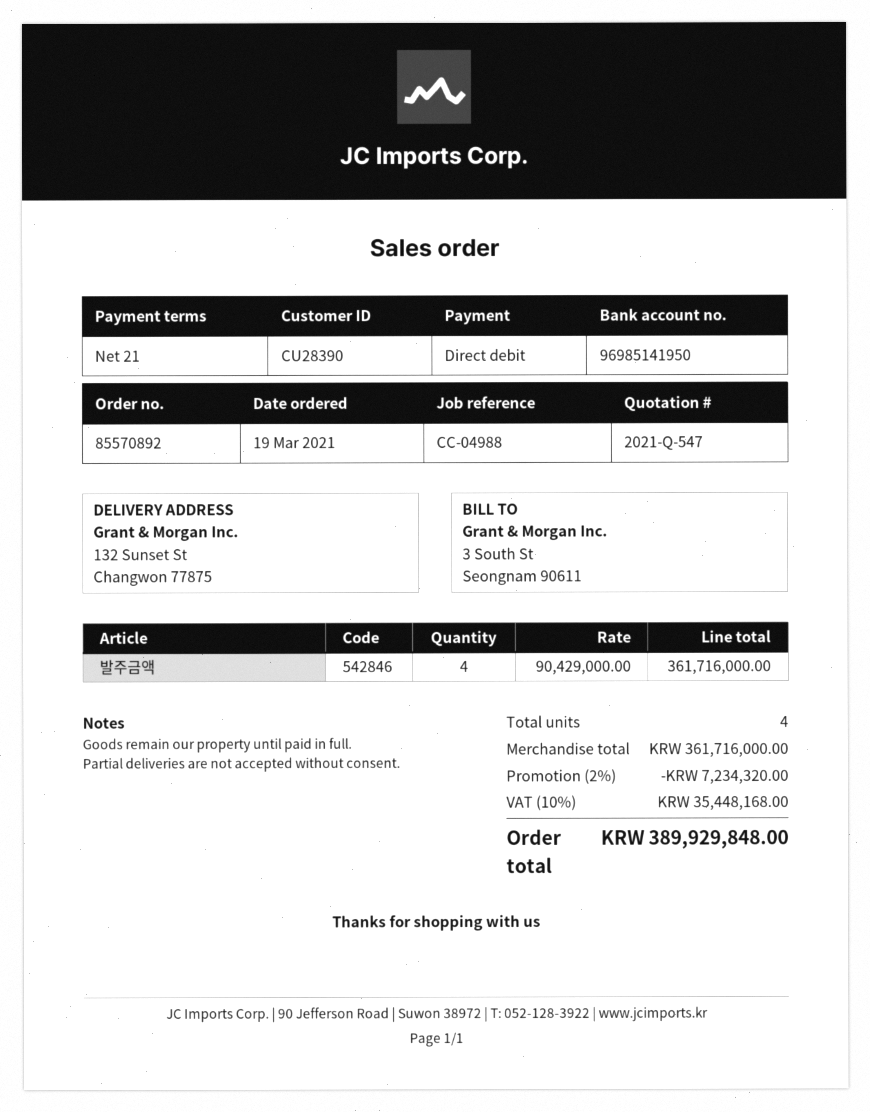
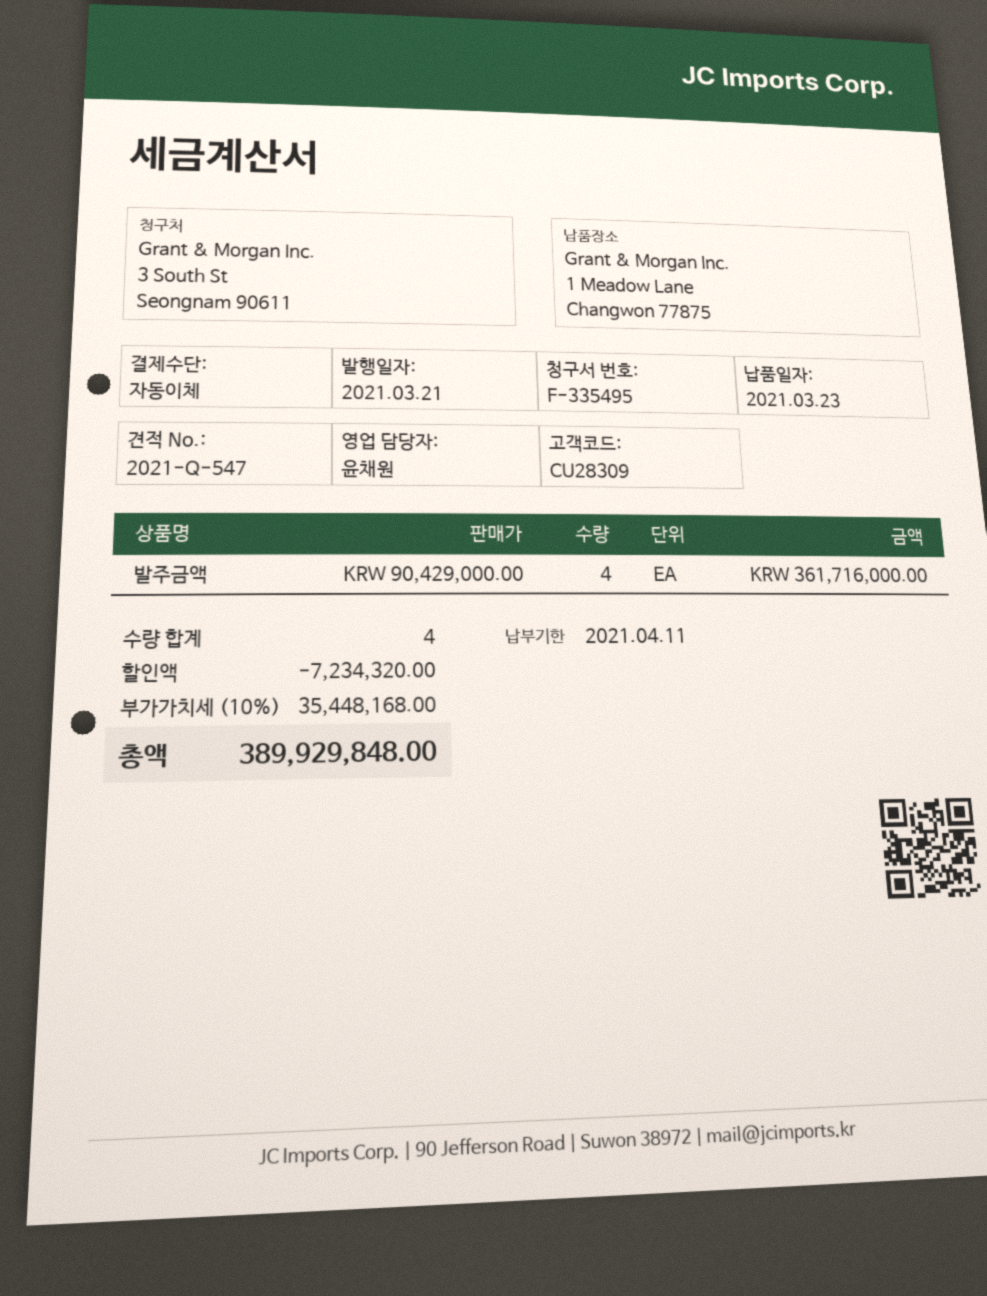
customer number: CU28390 -> CU28309
ship to: 132 Sunset St, Changwon 77875 -> 1 Meadow Lane, Changwon 77875

